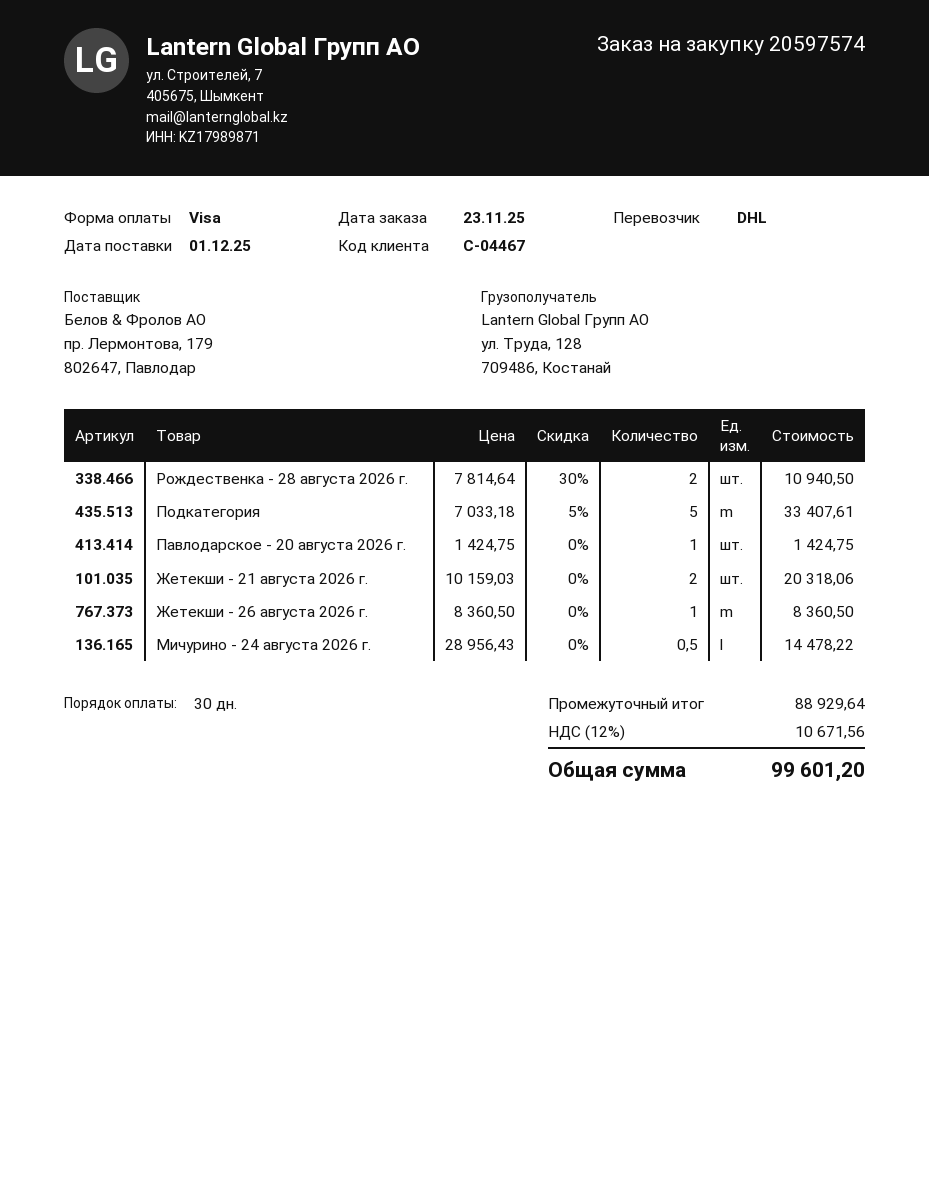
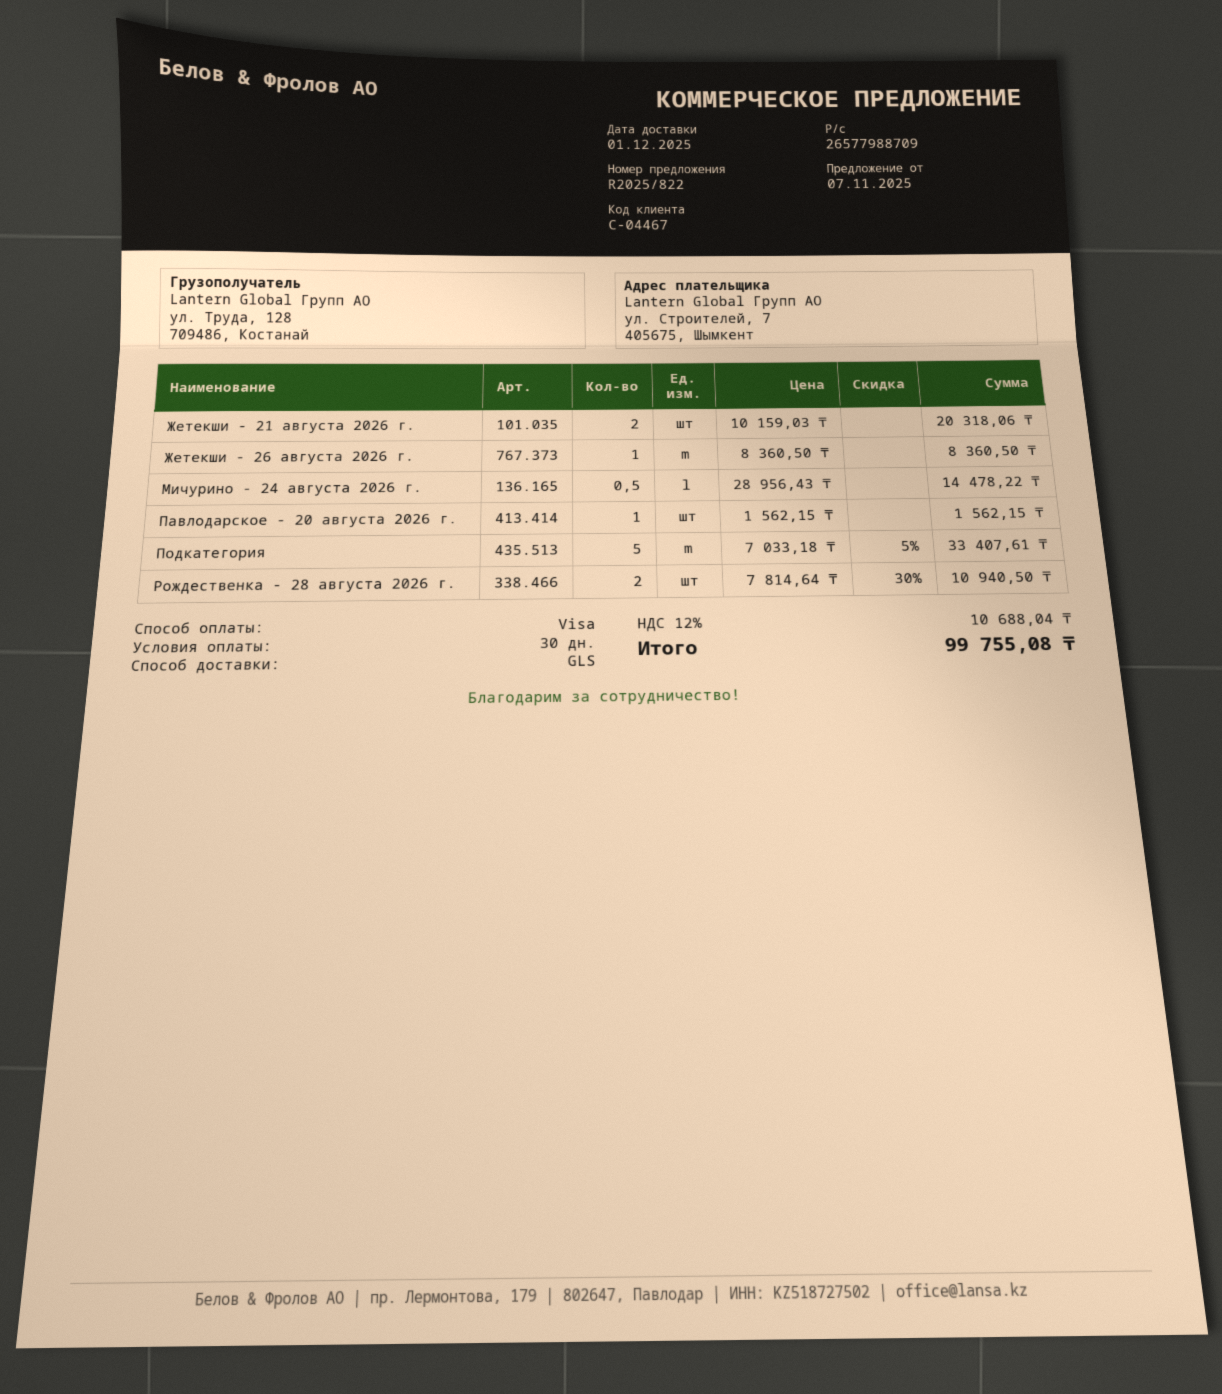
shipping method: DHL -> GLS
Павлодарское - 20 августа 2026 г.: 1 x 1424.75 = 1424.75 -> 1 x 1562.15 = 1562.15
tax: 12% = 10671.56 -> 12% = 10688.04
total: 99601.20 -> 99755.08

